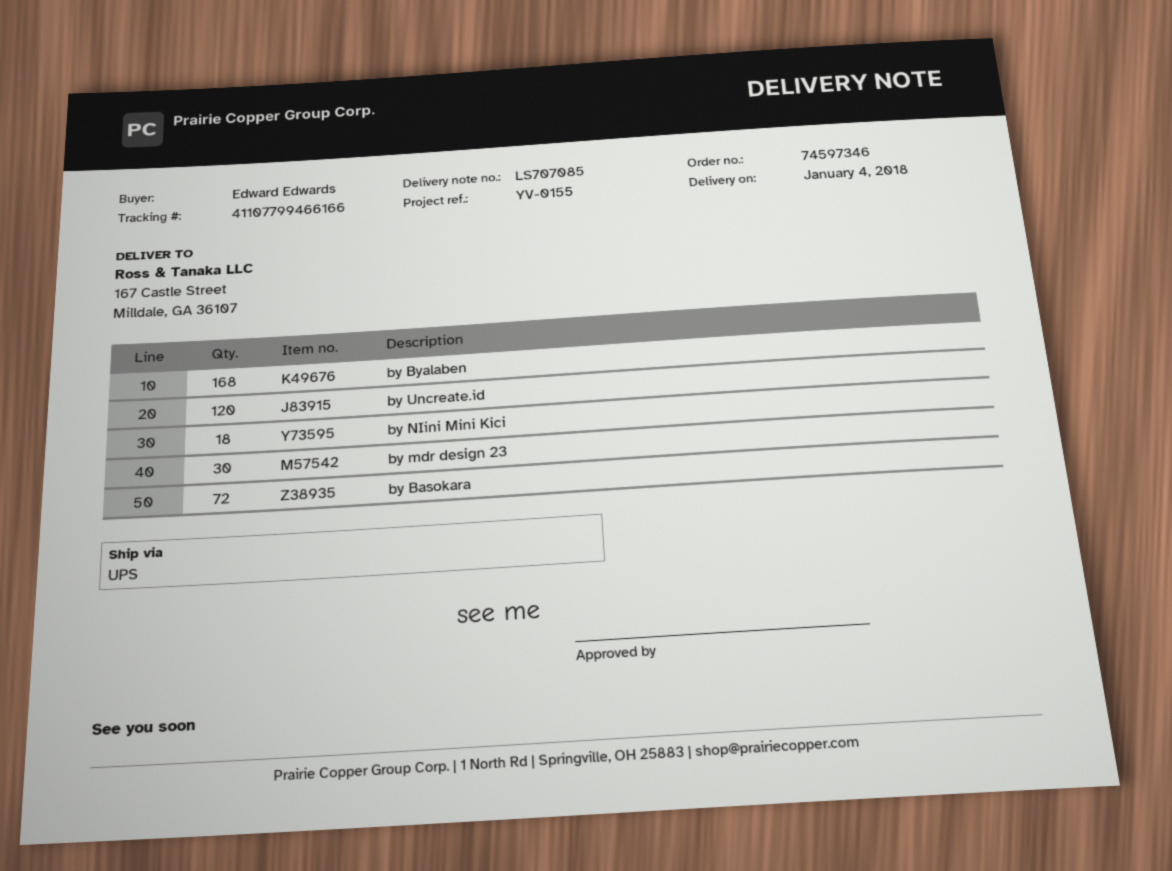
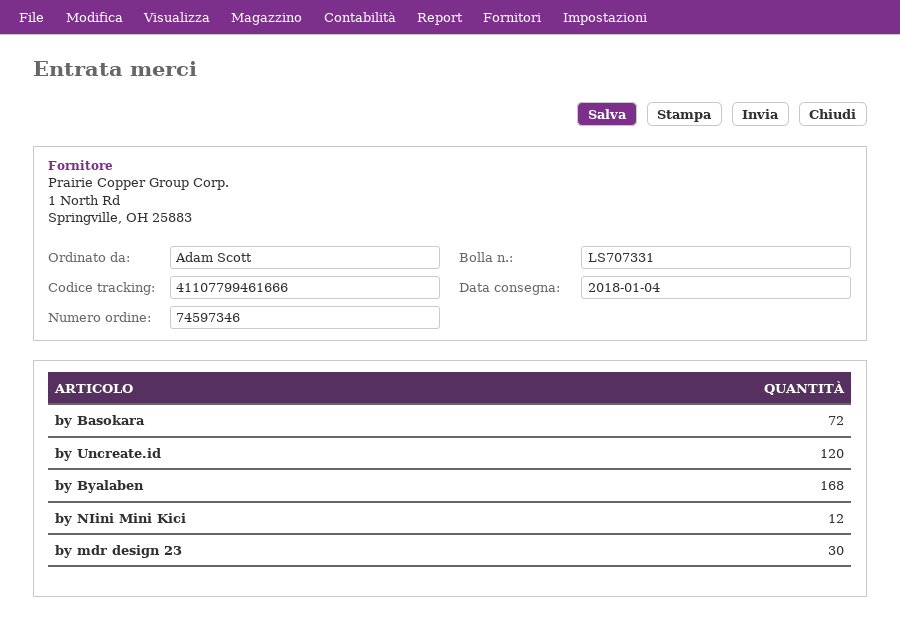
delivery note number: LS707085 -> LS707331
ordered by: Edward Edwards -> Adam Scott
tracking number: 41107799466166 -> 41107799461666
by NIini Mini Kici: 18 -> 12

